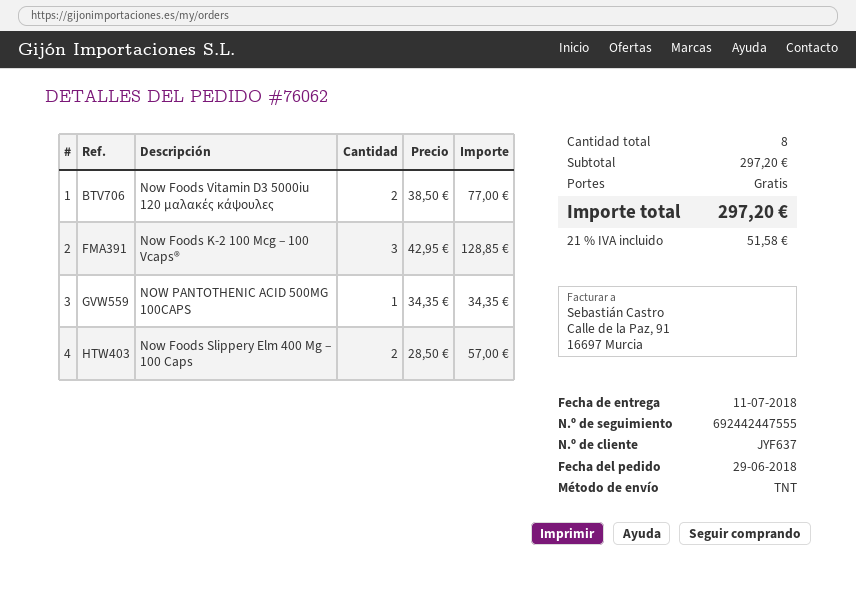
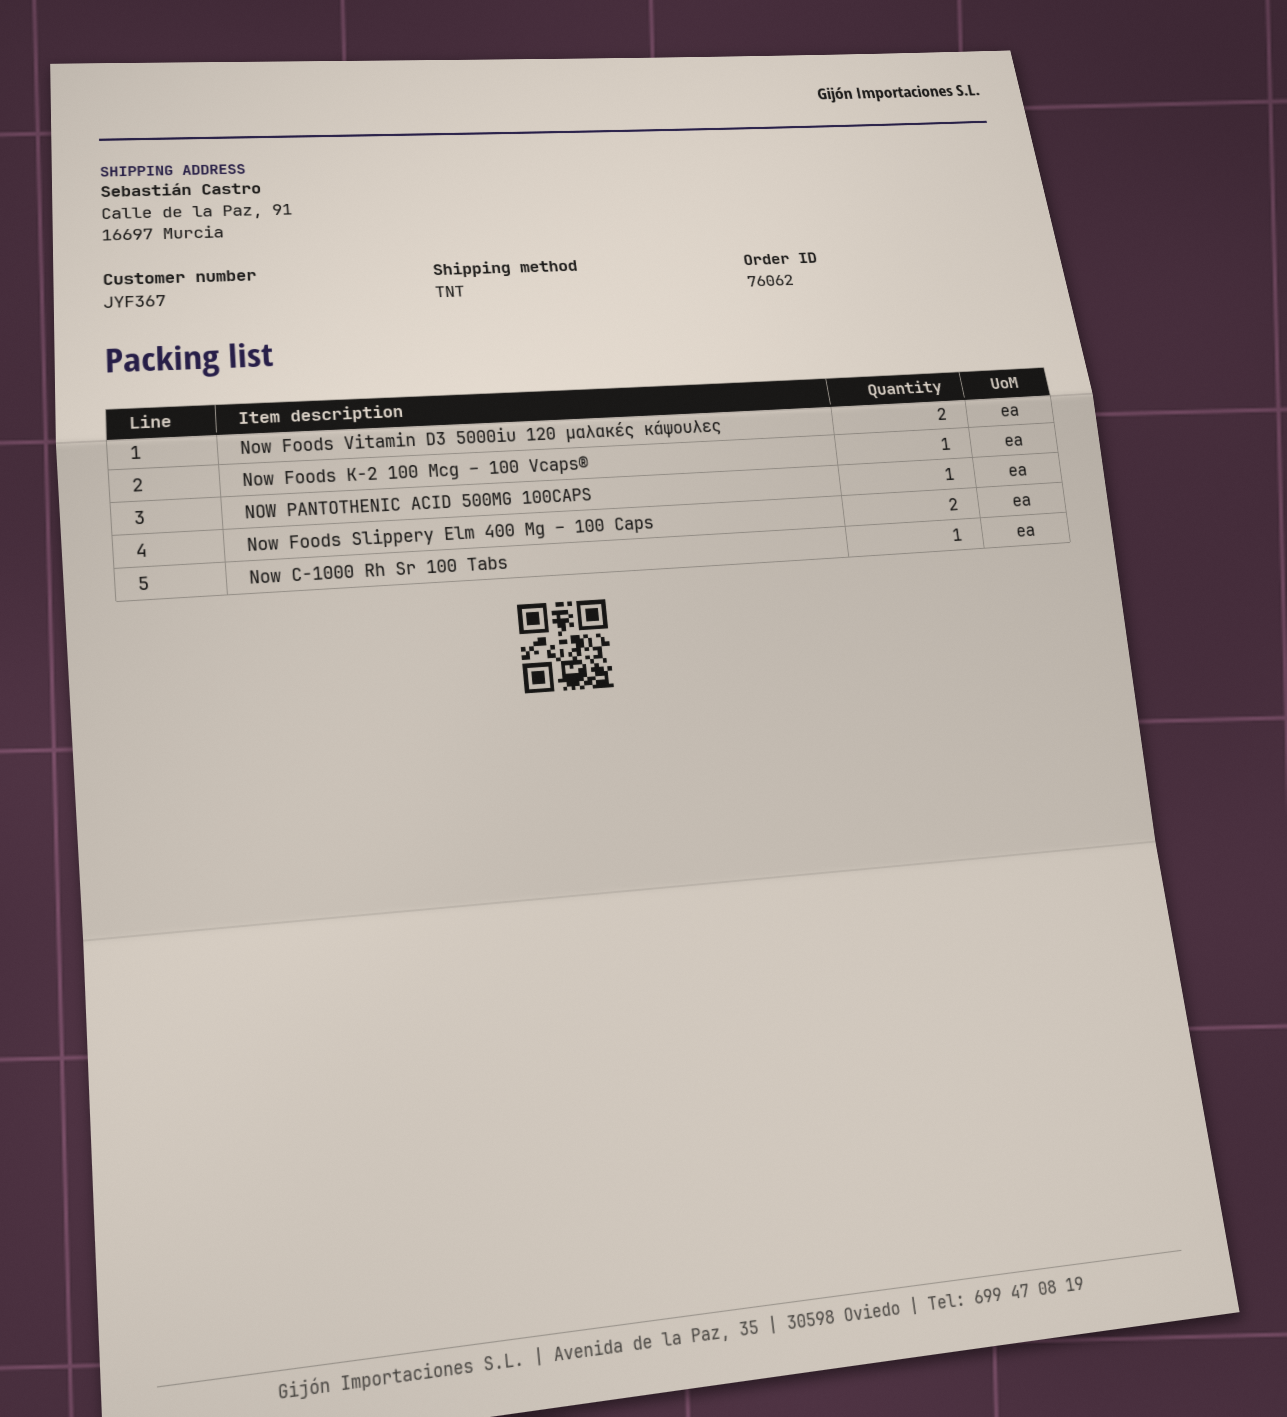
customer number: JYF637 -> JYF367
Now Foods K-2 100 Mcg – 100 Vcaps®: 3 -> 1
Now C-1000 Rh Sr 100 Tabs: none -> 1

